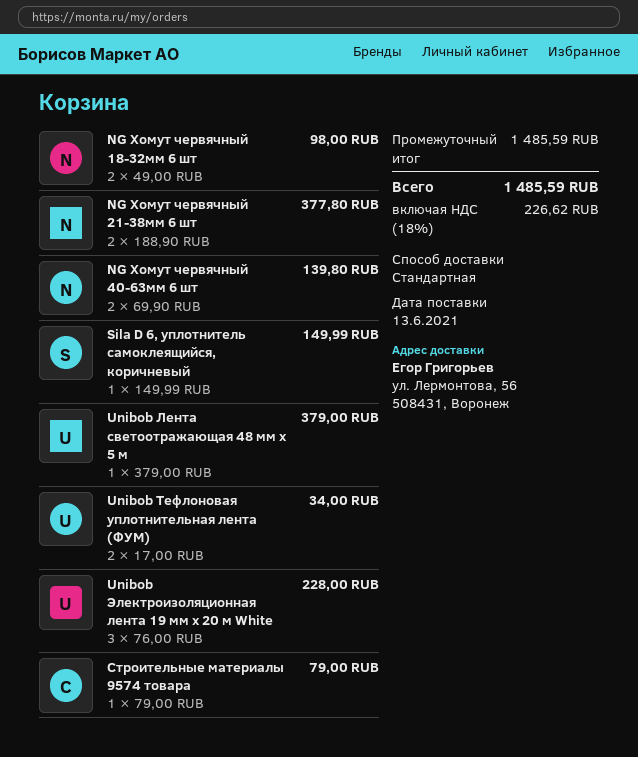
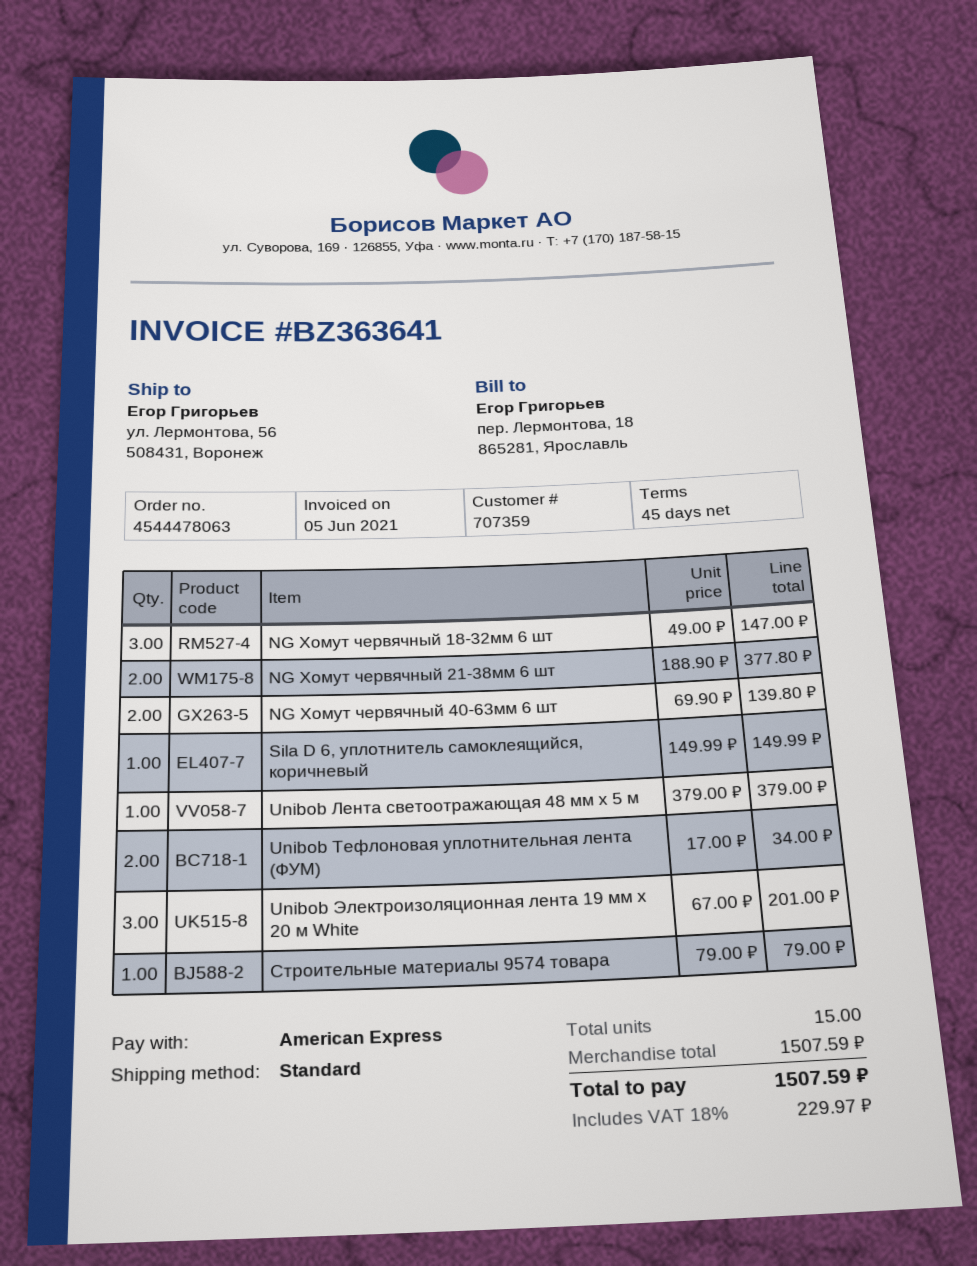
NG Хомут червячный 18-32мм 6 шт: 2 x 49.00 = 98.00 -> 3 x 49.00 = 147.00
Unibob Электроизоляционная лента 19 мм х 20 м White: 3 x 76.00 = 228.00 -> 3 x 67.00 = 201.00
subtotal: 1485.59 -> 1507.59
tax: 18% = 226.62 -> 18% = 229.97
total: 1485.59 -> 1507.59

